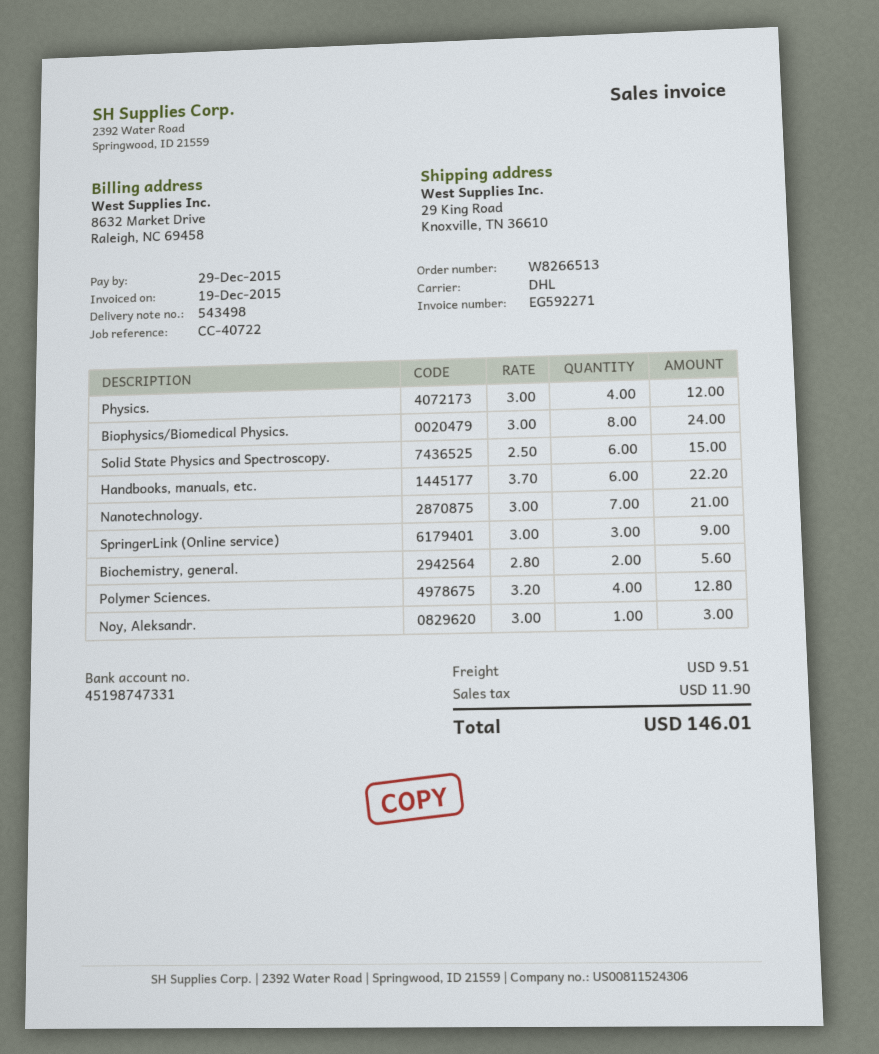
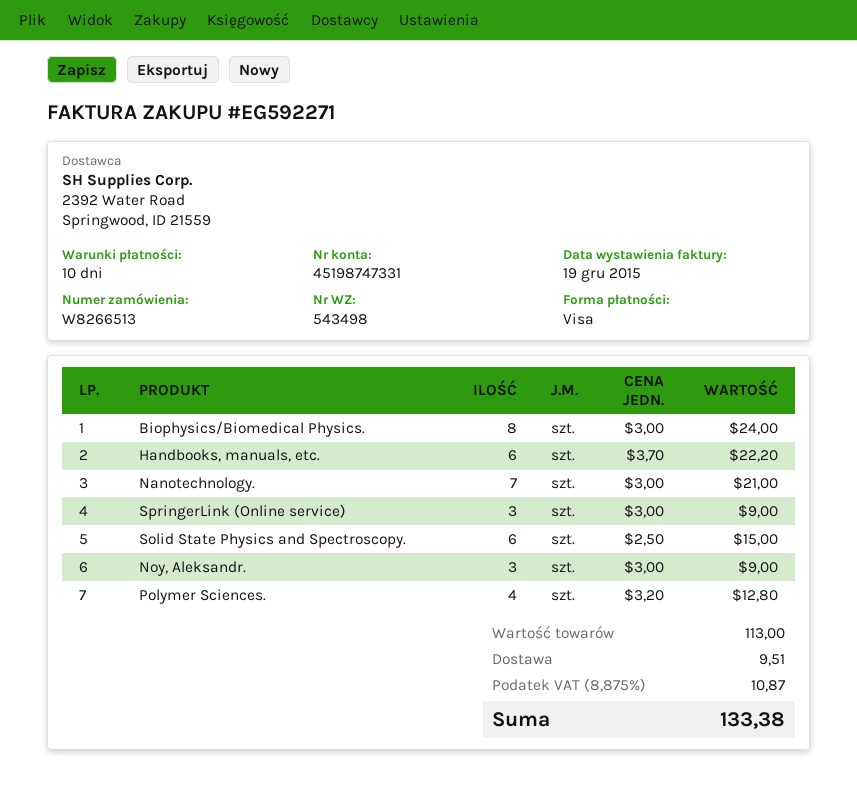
Physics.: 4 x 3.00 = 12.00 -> none
Biochemistry, general.: 2 x 2.80 = 5.60 -> none
Noy, Aleksandr.: 1 x 3.00 = 3.00 -> 3 x 3.00 = 9.00
tax: 11.90 -> 10.87
total: 146.01 -> 133.38

